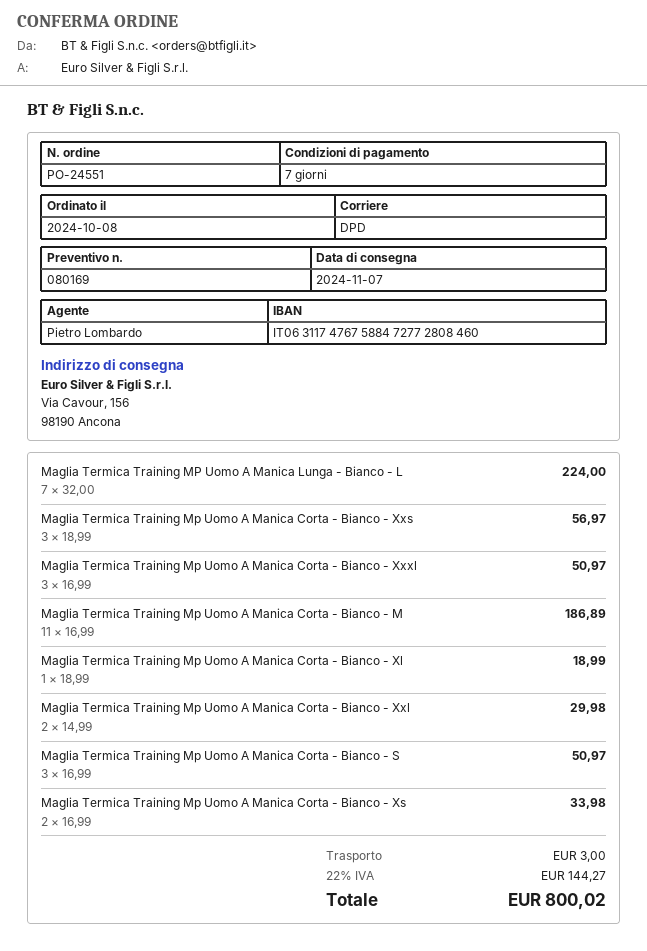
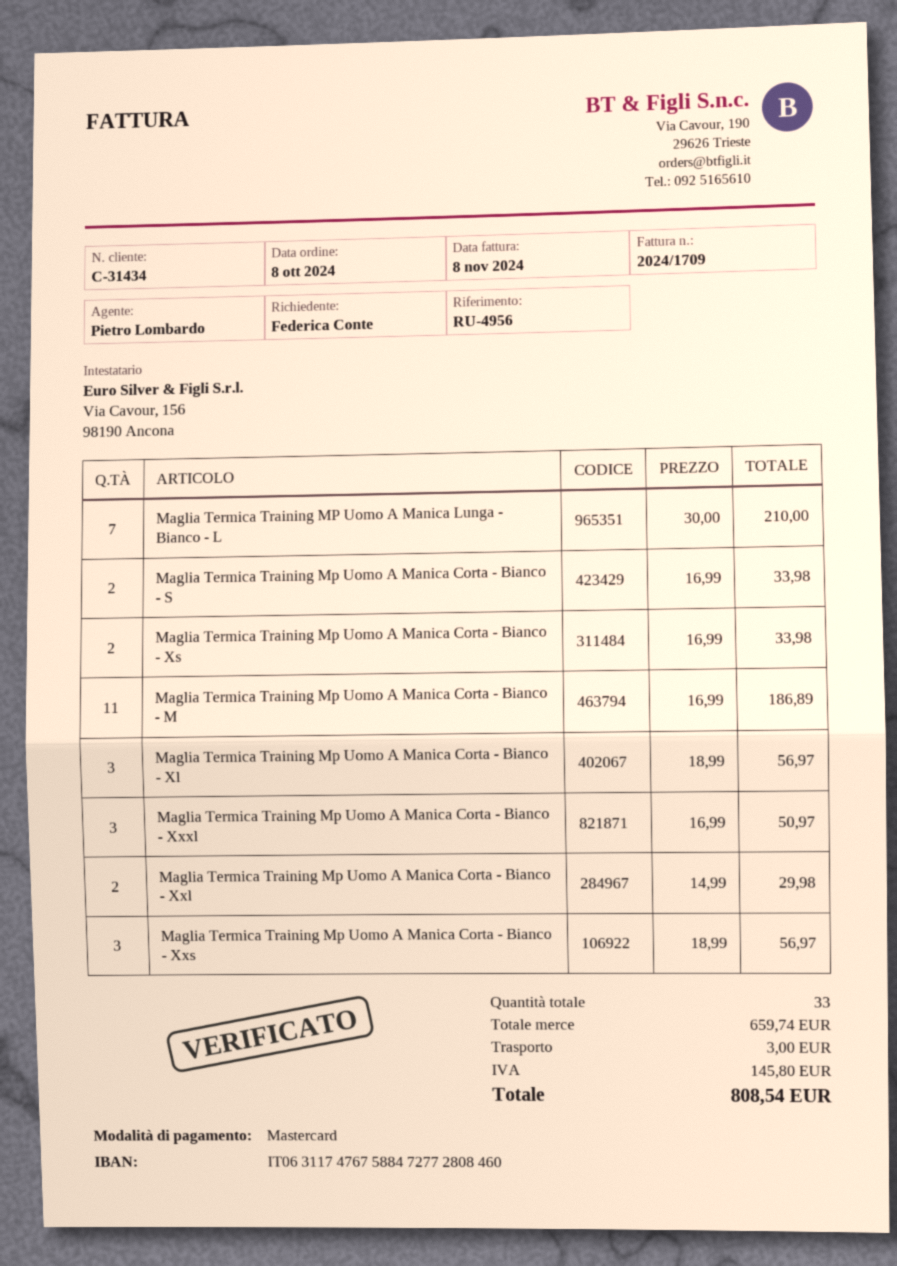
Maglia Termica Training MP Uomo A Manica Lunga - Bianco - L: 7 x 32.00 = 224.00 -> 7 x 30.00 = 210.00
Maglia Termica Training Mp Uomo A Manica Corta - Bianco - Xl: 1 x 18.99 = 18.99 -> 3 x 18.99 = 56.97
Maglia Termica Training Mp Uomo A Manica Corta - Bianco - S: 3 x 16.99 = 50.97 -> 2 x 16.99 = 33.98
tax: 144.27 -> 145.80
total: 800.02 -> 808.54

